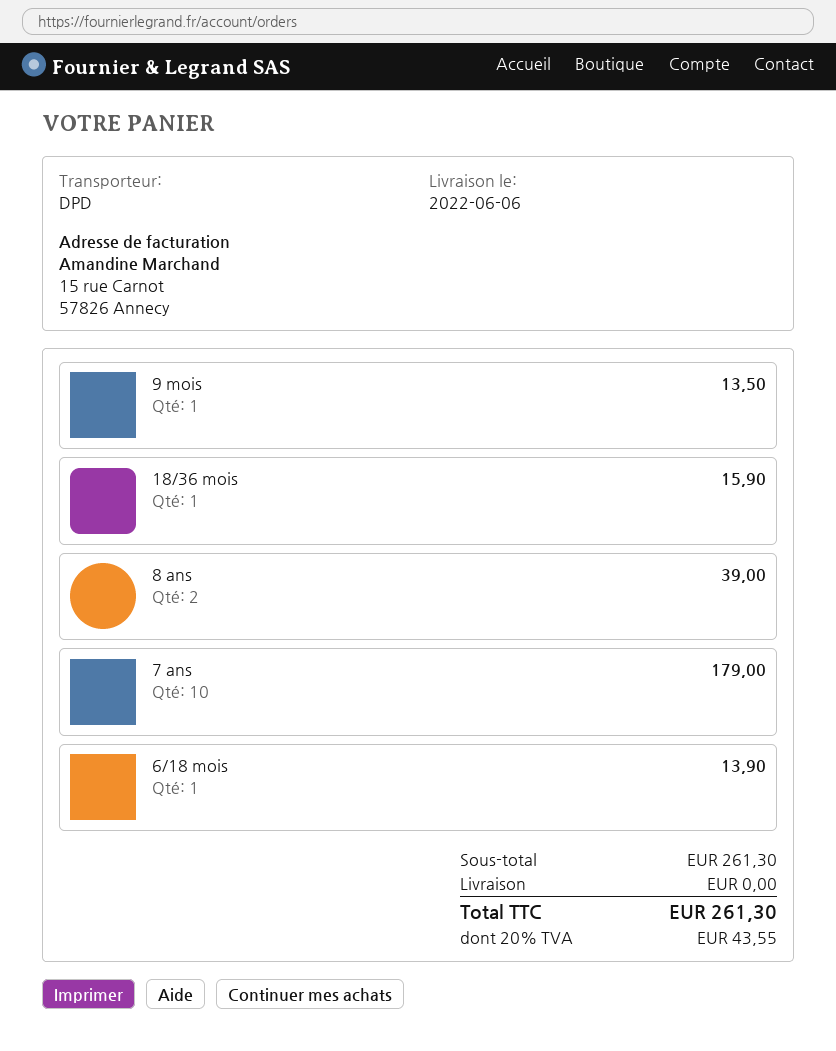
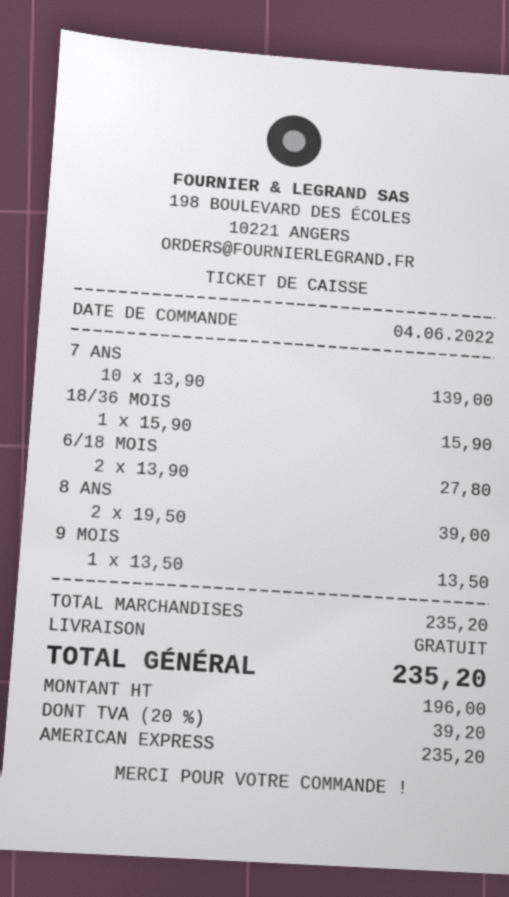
7 ans: 10 for 179.00 -> 10 for 139.00
6/18 mois: 1 for 13.90 -> 2 for 27.80
subtotal: 261.30 -> 235.20
tax: 20% = 43.55 -> 20% = 39.20
total: 261.30 -> 235.20

